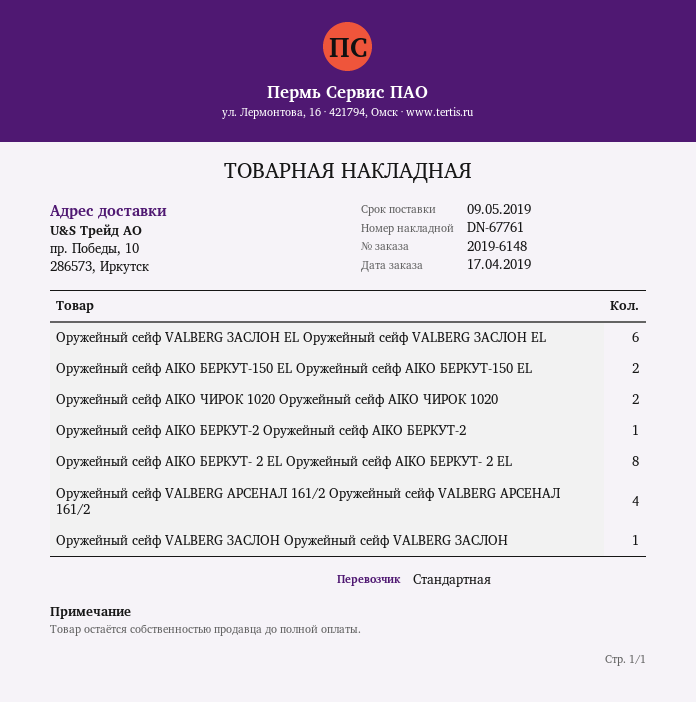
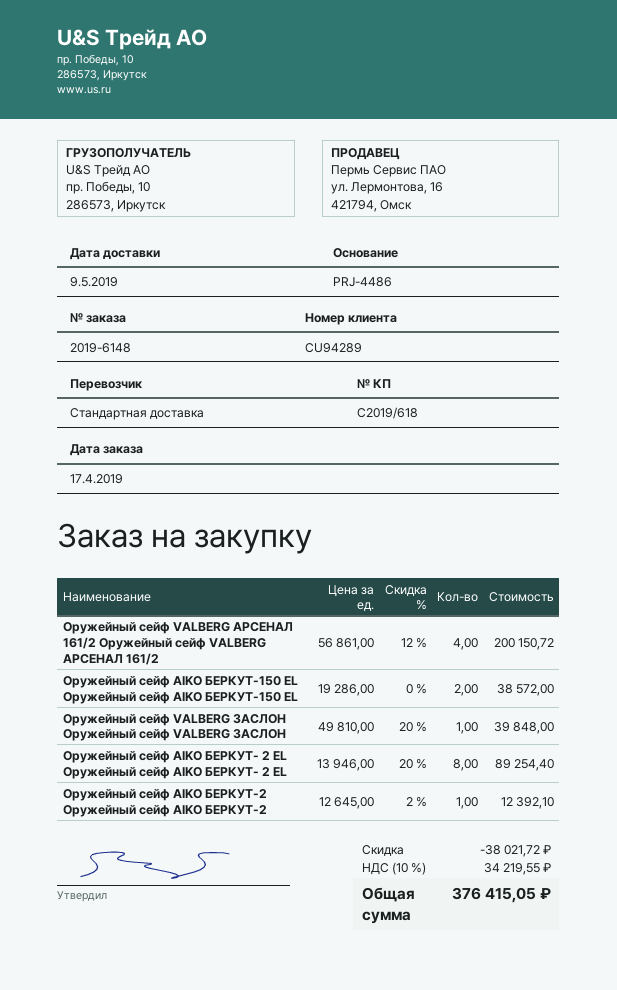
Оружейный сейф VALBERG ЗАСЛОН EL Оружейный сейф VALBERG ЗАСЛОН EL: 6 -> none
Оружейный сейф AIKO ЧИРОК 1020 Оружейный сейф AIKO ЧИРОК 1020: 2 -> none

